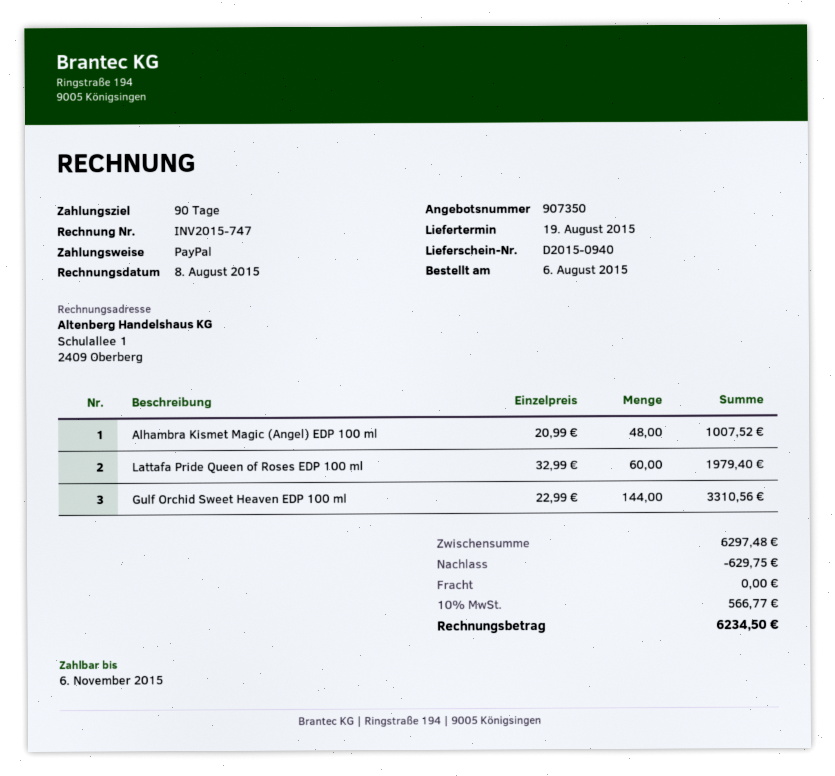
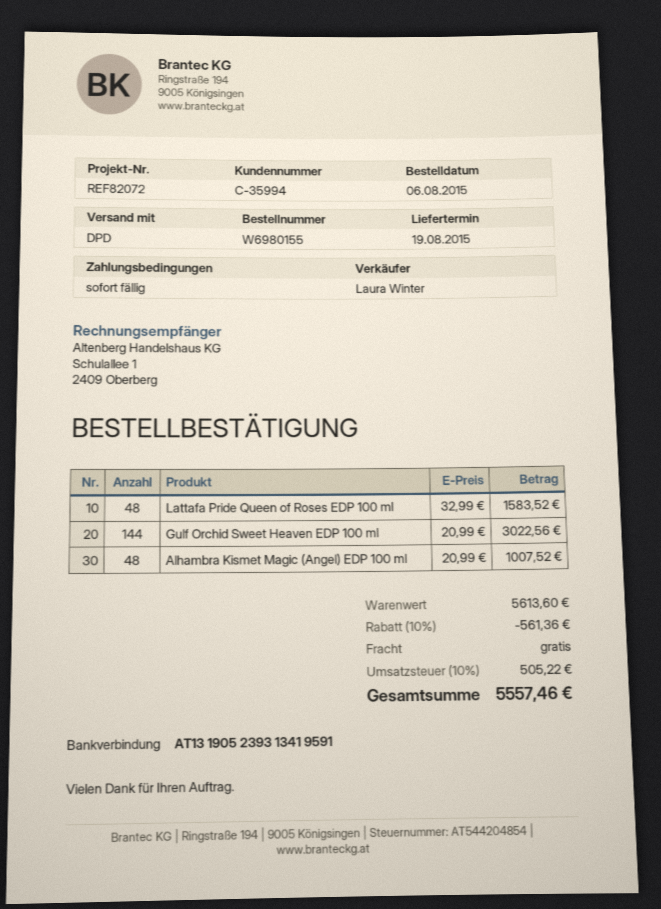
payment terms: 90 days -> on receipt
Lattafa Pride Queen of Roses EDP 100 ml: 60 x 32.99 = 1979.40 -> 48 x 32.99 = 1583.52
Gulf Orchid Sweet Heaven EDP 100 ml: 144 x 22.99 = 3310.56 -> 144 x 20.99 = 3022.56
subtotal: 6297.48 -> 5613.60
discount: 629.75 -> 561.36
tax: 10% = 566.77 -> 10% = 505.22
total: 6234.50 -> 5557.46

